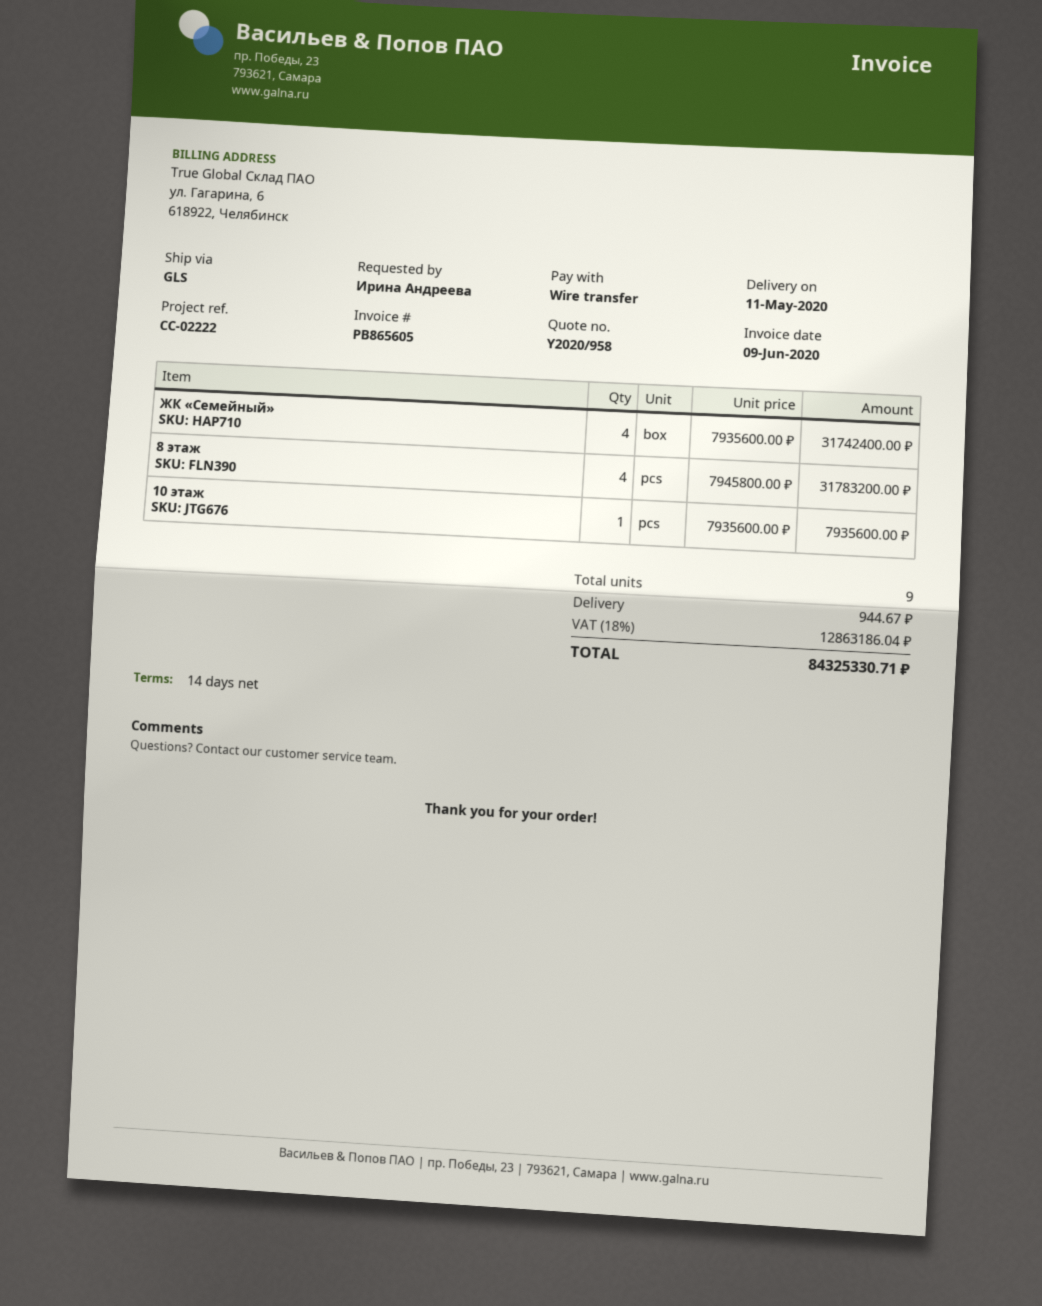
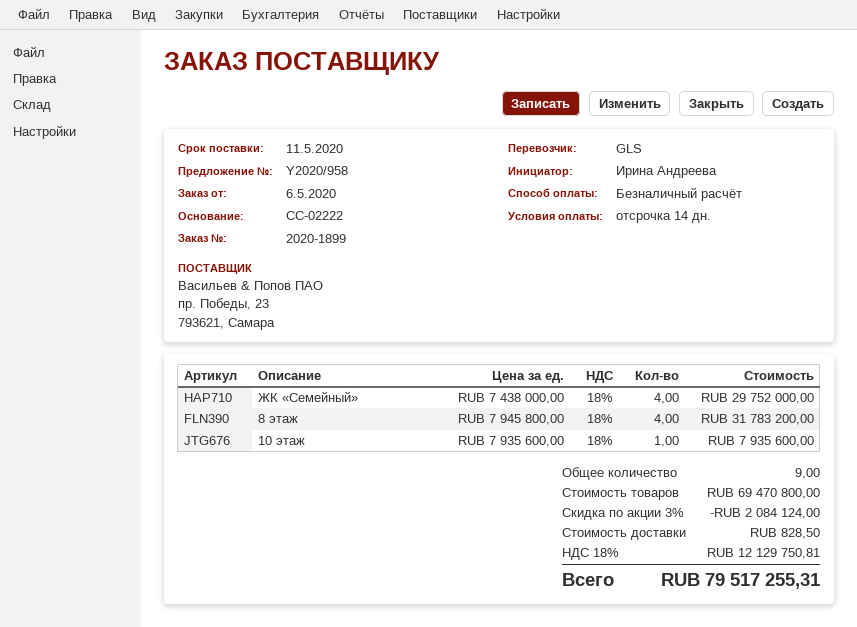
ЖК «Семейный»: 4 x 7935600.00 = 31742400.00 -> 4 x 7438000.00 = 29752000.00
discount: none -> 3% = 2084124.00
shipping: 944.67 -> 828.50
tax: 18% = 12863186.04 -> 18% = 12129750.81
total: 84325330.71 -> 79517255.31

